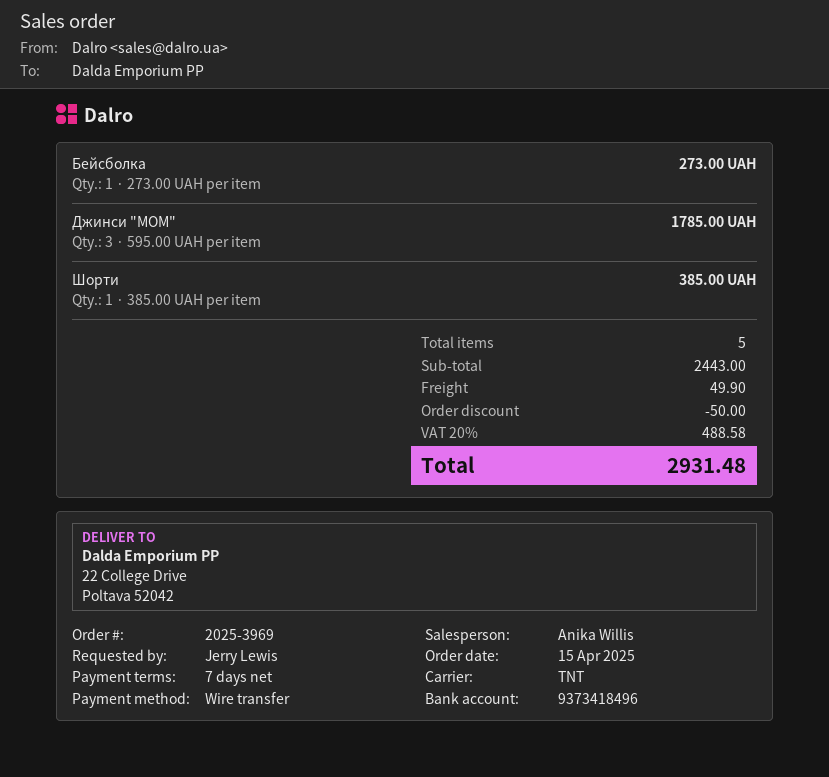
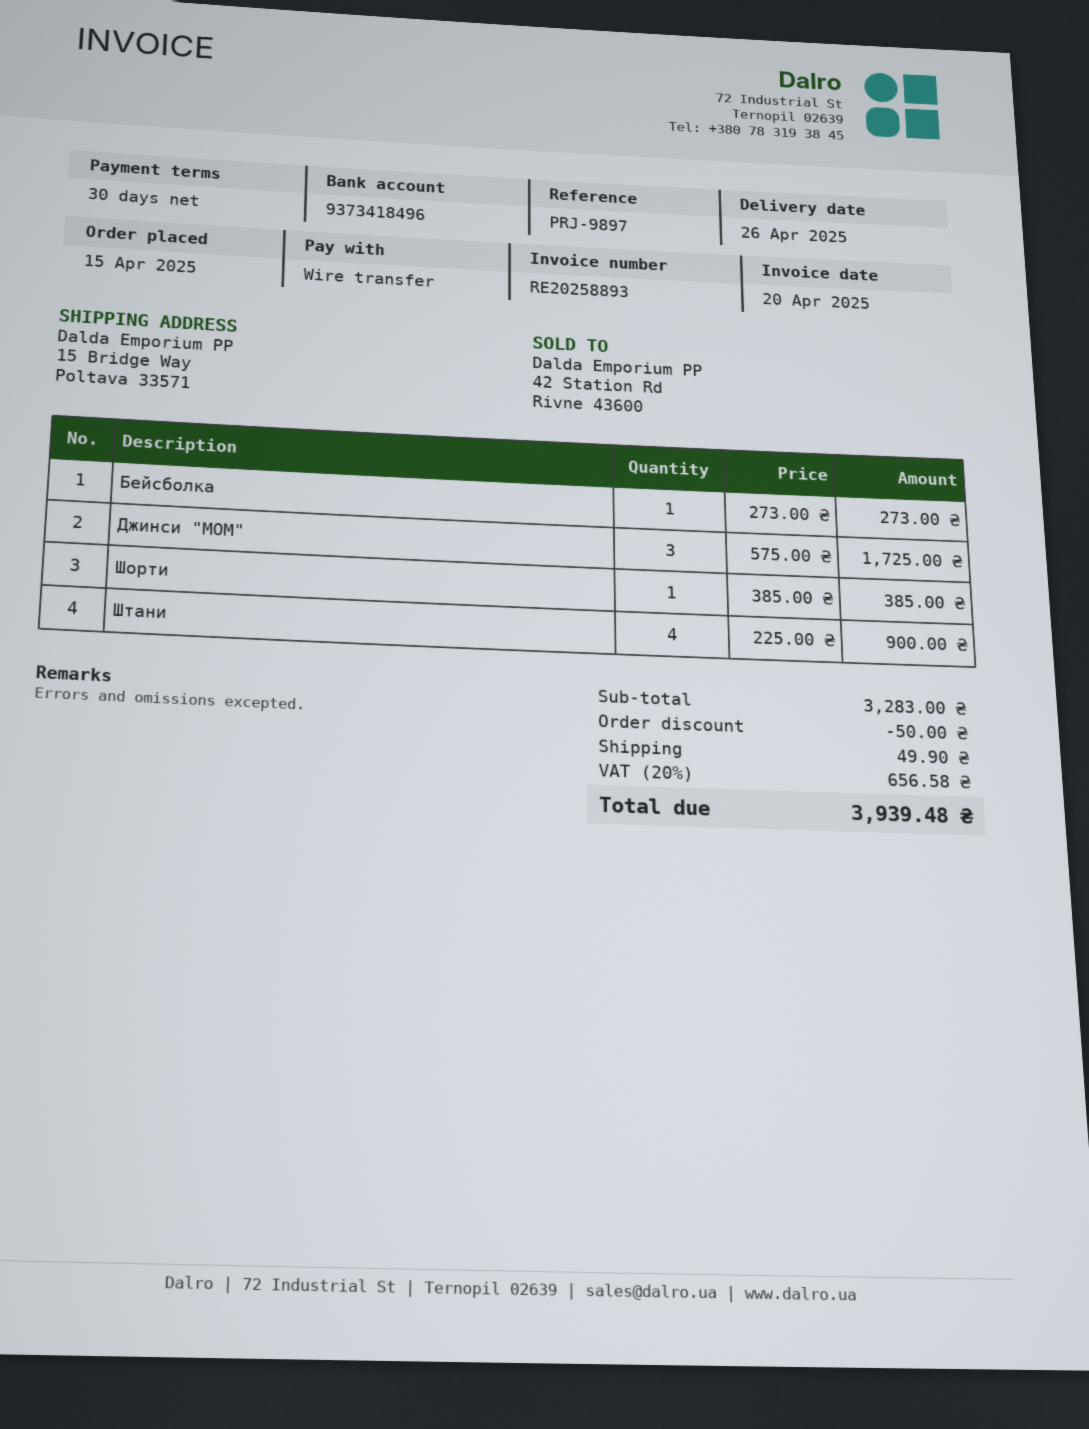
payment terms: 7 days -> 30 days
ship to: 22 College Drive, Poltava 52042 -> 15 Bridge Way, Poltava 33571
Джинси "МОМ": 3 x 595.00 = 1785.00 -> 3 x 575.00 = 1725.00
Штани: none -> 4 x 225.00 = 900.00
subtotal: 2443.00 -> 3283.00
tax: 20% = 488.58 -> 20% = 656.58
total: 2931.48 -> 3939.48

